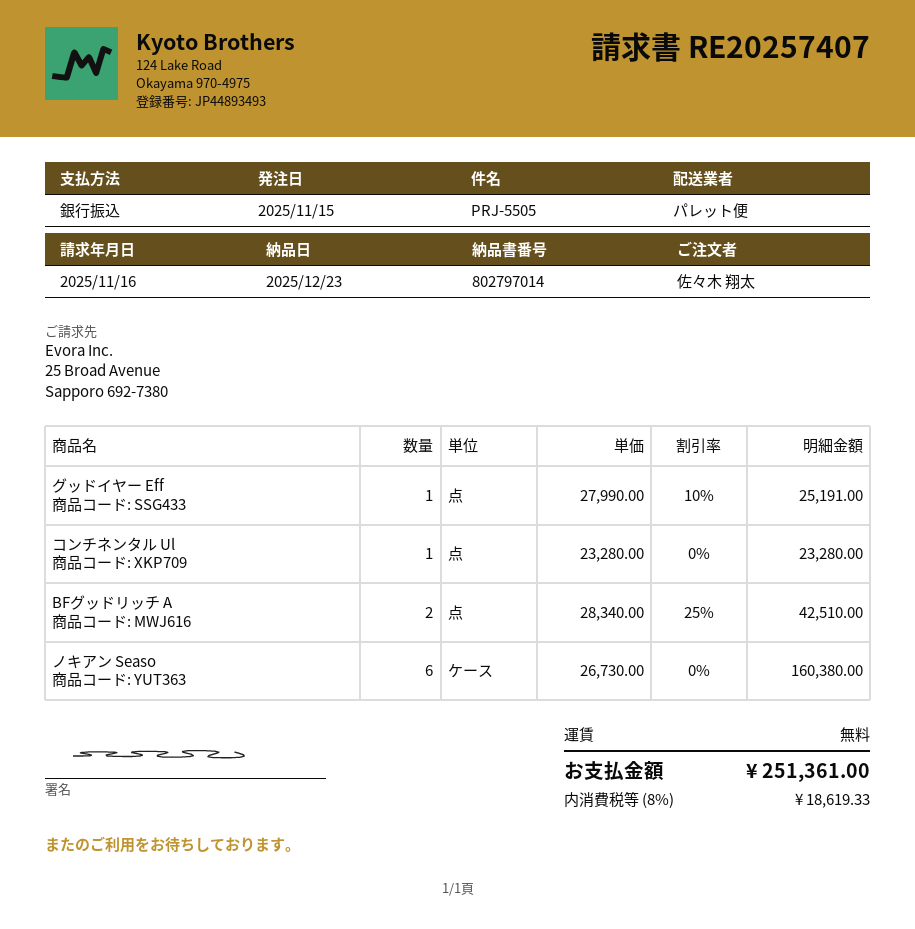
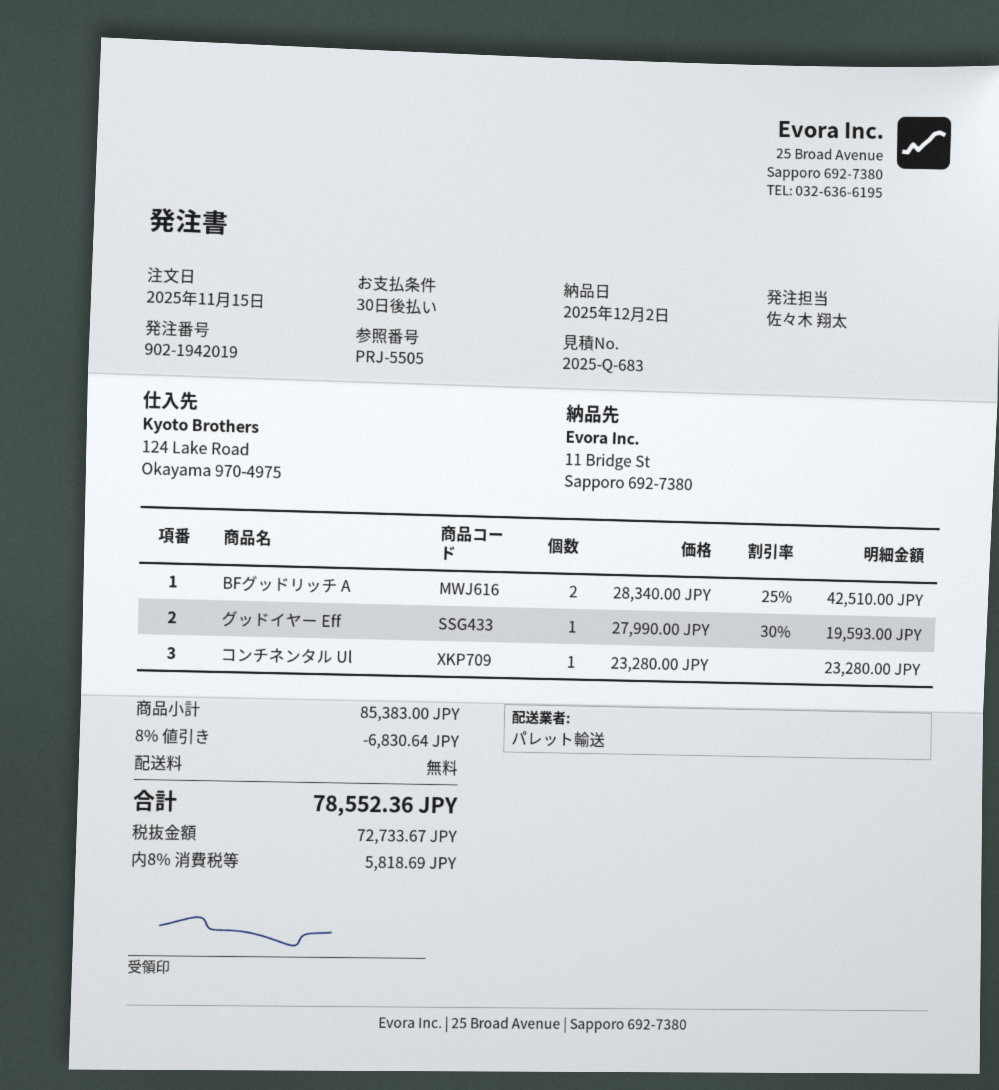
delivery date: 2025-12-23 -> 2025-12-02
グッドイヤー Eff: 1 x 27990.00 - 10% = 25191.00 -> 1 x 27990.00 - 30% = 19593.00
ノキアン Seaso: 6 x 26730.00 = 160380.00 -> none
discount: none -> 8% = 6830.64
tax: 8% = 18619.33 -> 8% = 5818.69
total: 251361.00 -> 78552.36

